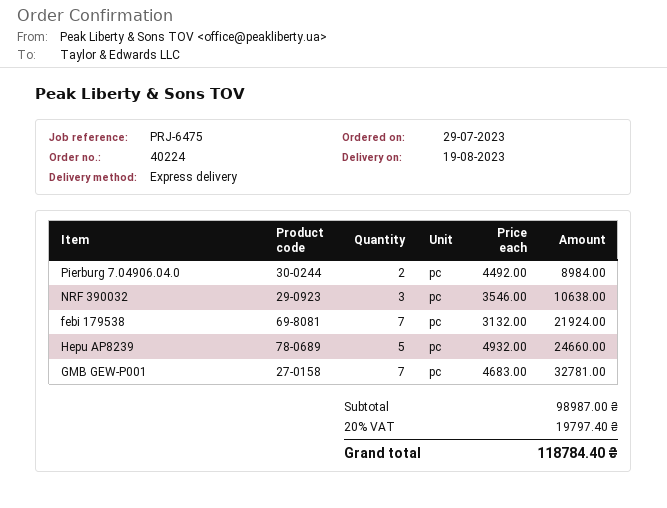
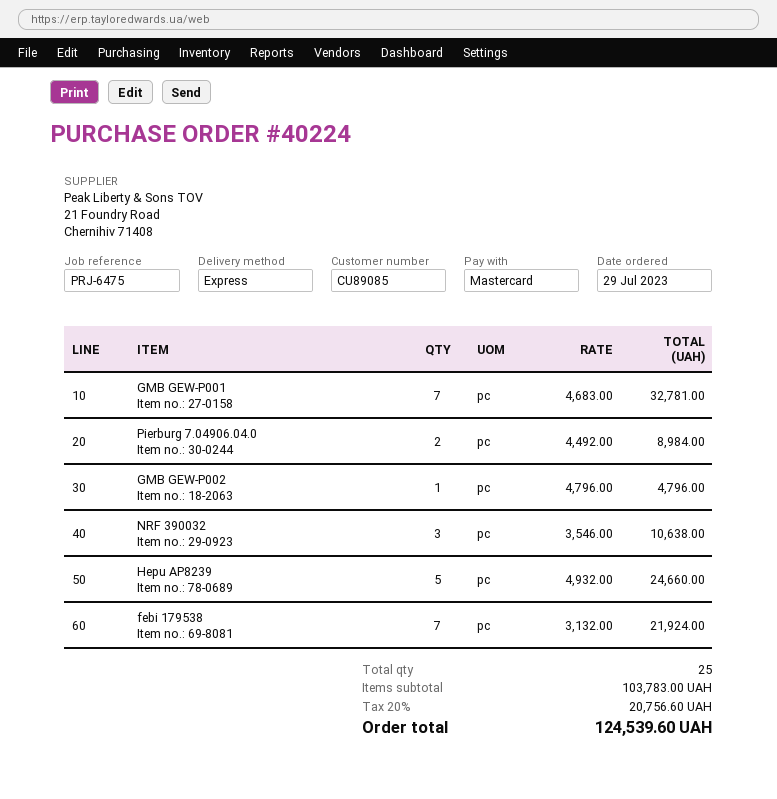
GMB GEW-P002: none -> 1 x 4796.00 = 4796.00
subtotal: 98987.00 -> 103783.00
tax: 20% = 19797.40 -> 20% = 20756.60
total: 118784.40 -> 124539.60

